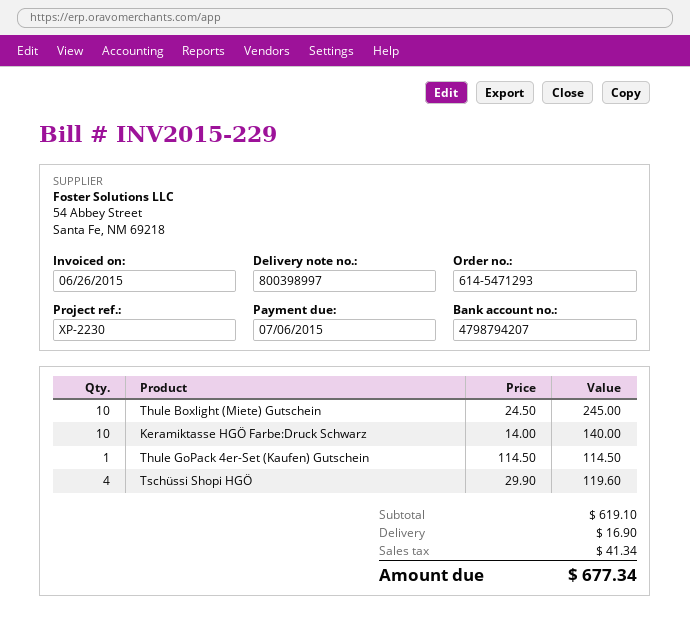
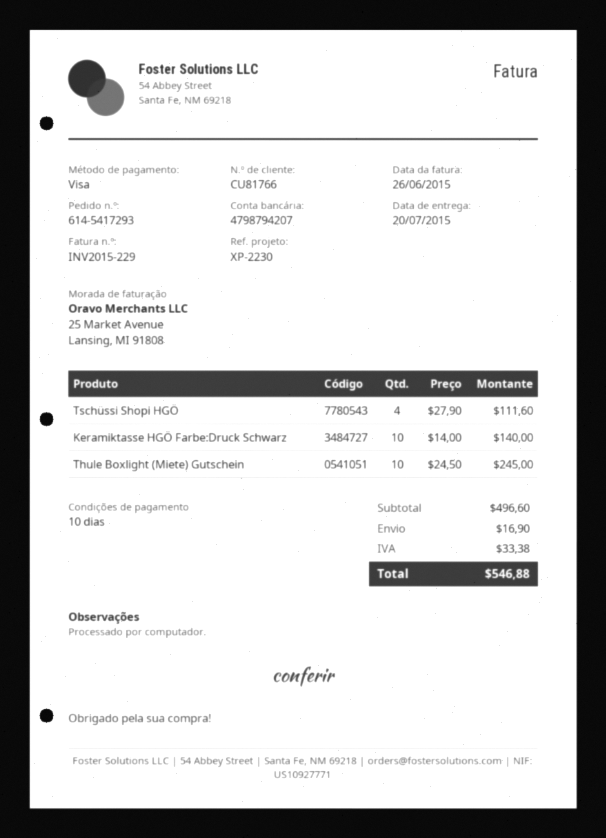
order number: 614-5471293 -> 614-5417293
Thule GoPack 4er-Set (Kaufen) Gutschein: 1 x 114.50 = 114.50 -> none
Tschüssi Shopi HGÖ: 4 x 29.90 = 119.60 -> 4 x 27.90 = 111.60
subtotal: 619.10 -> 496.60
tax: 41.34 -> 33.38
total: 677.34 -> 546.88

